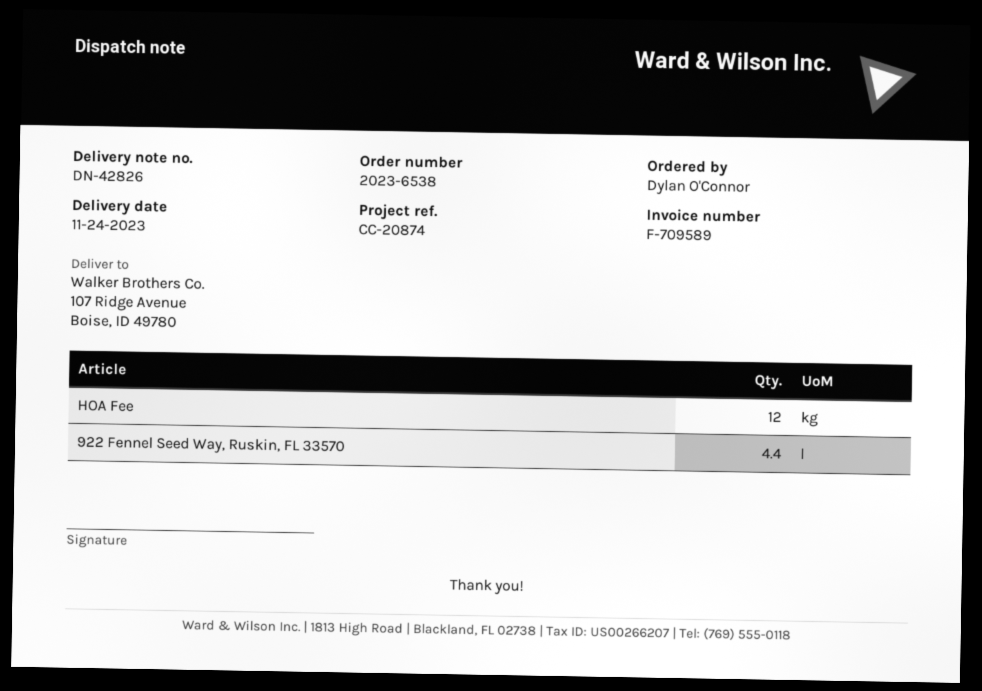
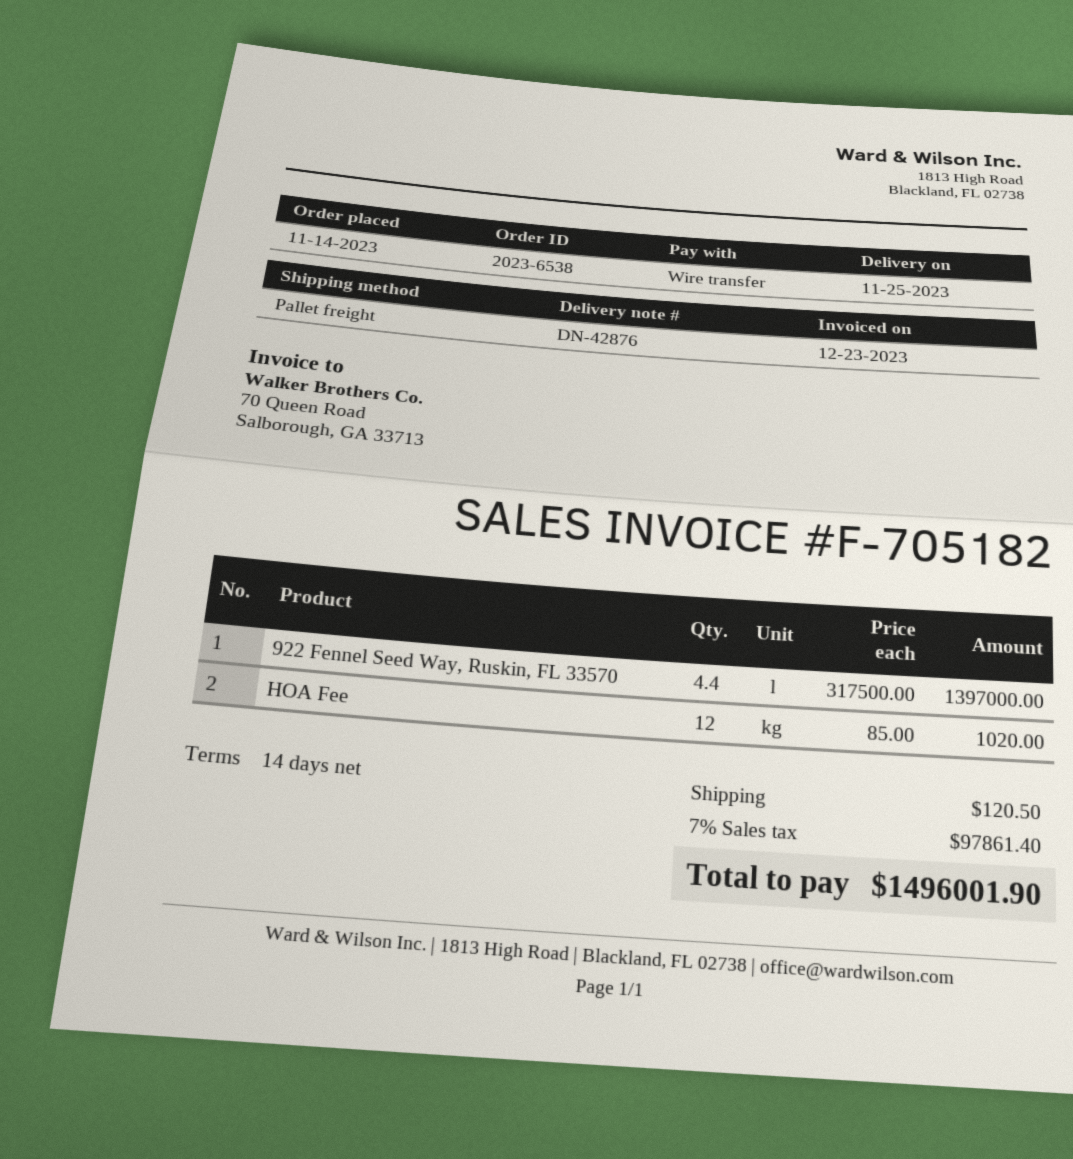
delivery note number: DN-42826 -> DN-42876
delivery date: 2023-11-24 -> 2023-11-25
invoice number: F-709589 -> F-705182

